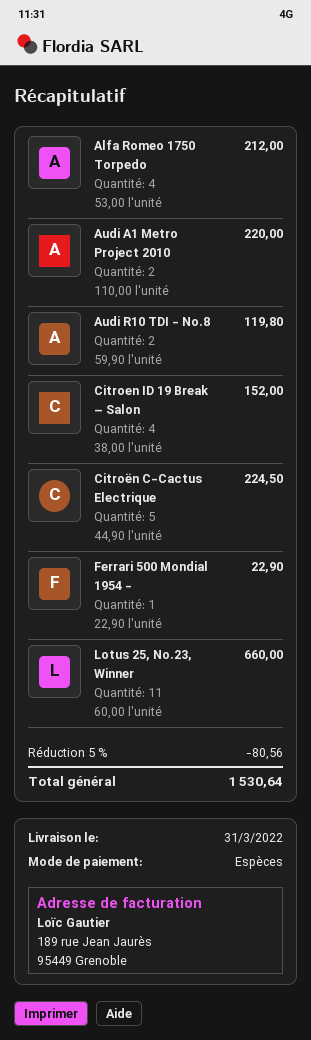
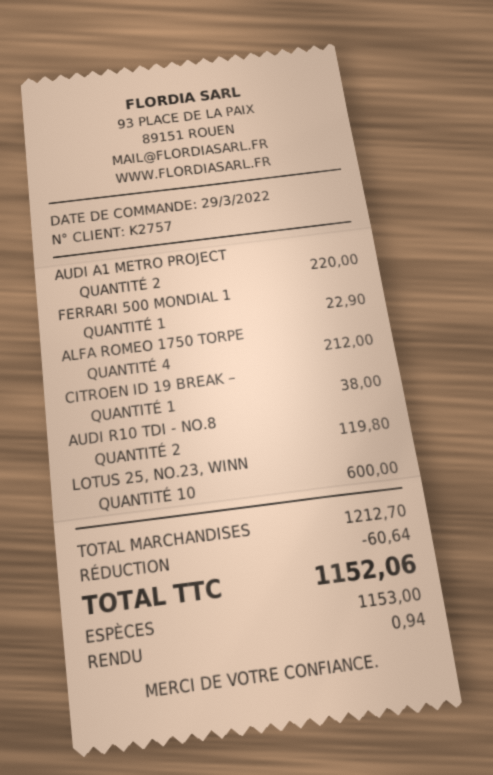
Citroen ID 19 Break – Salon: 4 for 152.00 -> 1 for 38.00
Citroën C-Cactus Electrique: 5 for 224.50 -> none
Lotus 25, No.23, Winner: 11 for 660.00 -> 10 for 600.00
discount: 80.56 -> 60.64
total: 1530.64 -> 1152.06

